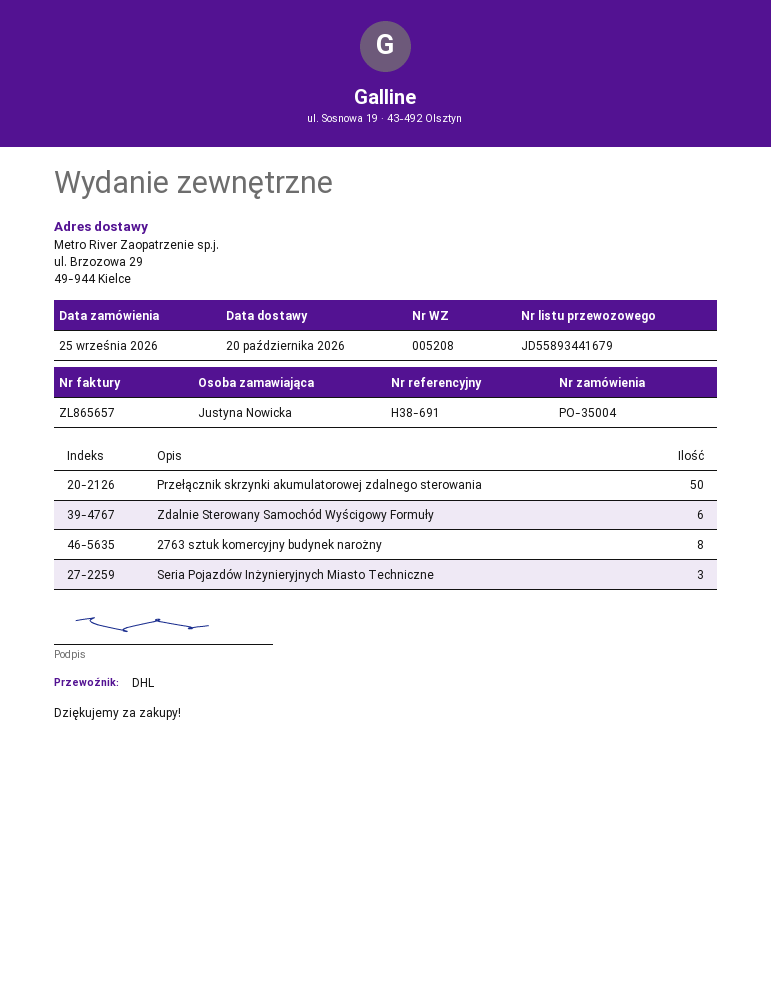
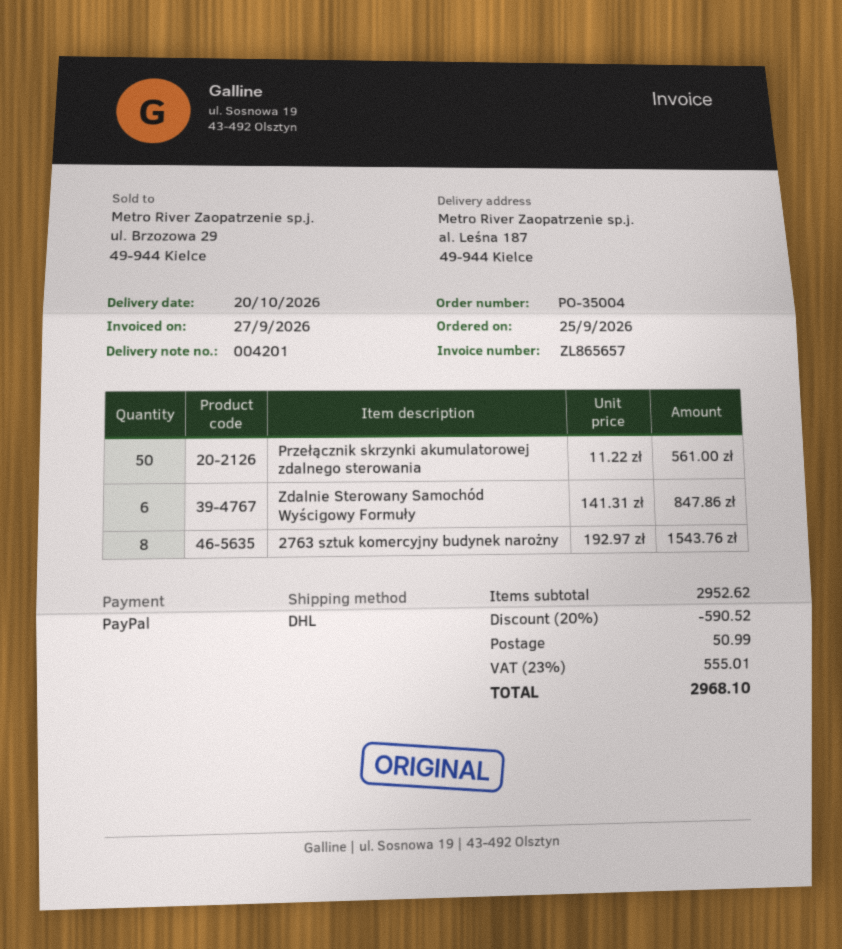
delivery note number: 005208 -> 004201
ship to: ul. Brzozowa 29, 49-944 Kielce -> al. Leśna 187, 49-944 Kielce
Seria Pojazdów Inżynieryjnych Miasto Techniczne: 3 -> none

